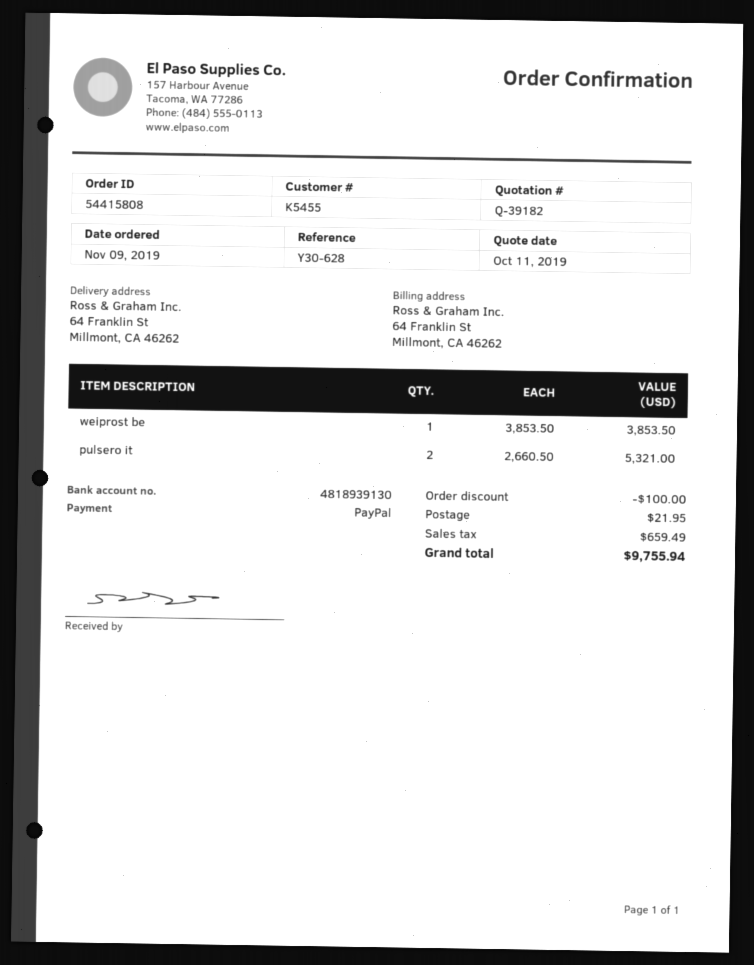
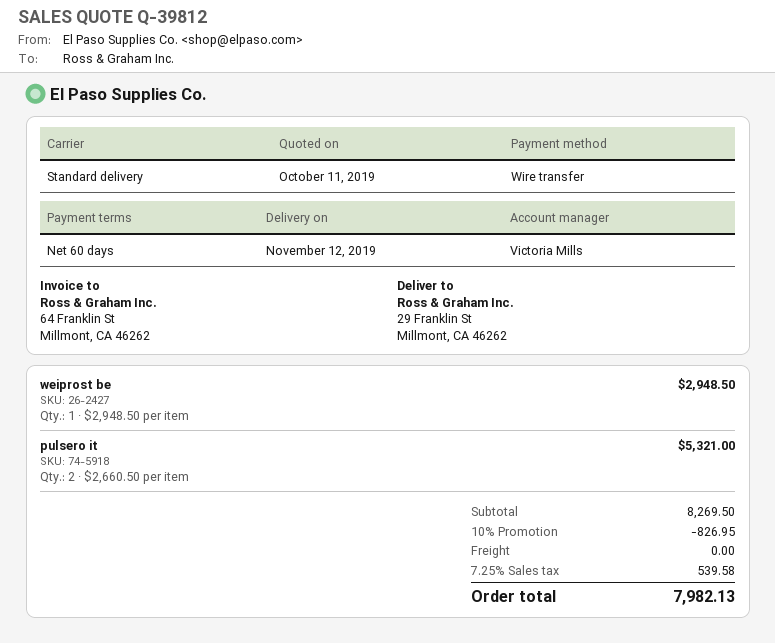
quote number: Q-39182 -> Q-39812
payment method: PayPal -> bank transfer
ship to: 64 Franklin St, Millmont, CA 46262 -> 29 Franklin St, Millmont, CA 46262
weiprost be: 1 x 3853.50 = 3853.50 -> 1 x 2948.50 = 2948.50
discount: 100.00 -> 826.95
shipping: 21.95 -> 0.00
tax: 659.49 -> 539.58
total: 9755.94 -> 7982.13

